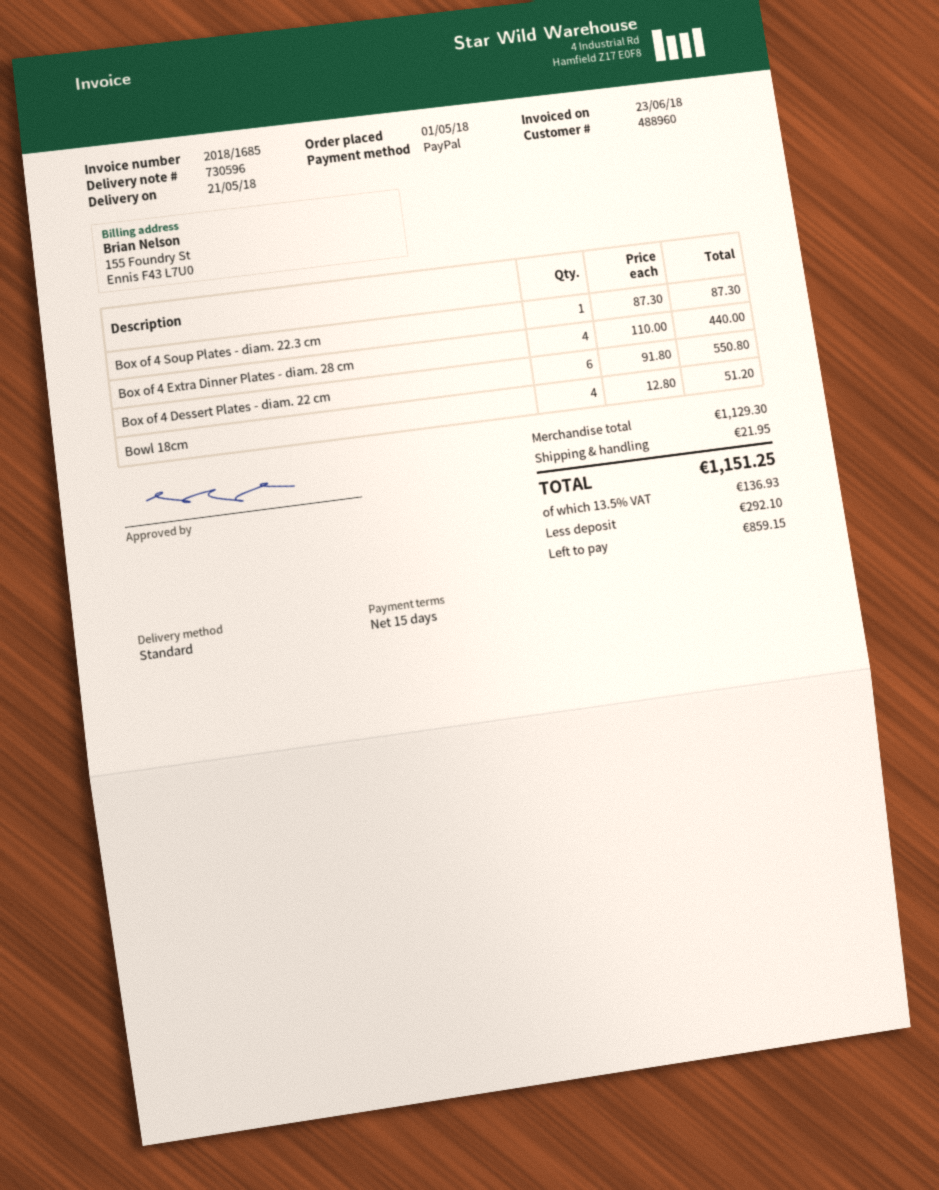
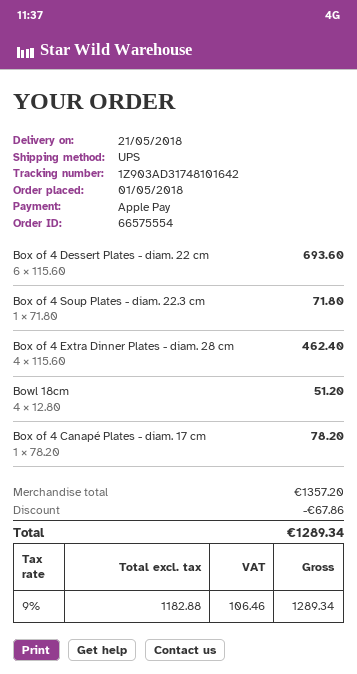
payment method: PayPal -> Apple Pay
shipping method: standard -> UPS
Box of 4 Soup Plates - diam. 22.3 cm: 1 x 87.30 = 87.30 -> 1 x 71.80 = 71.80
Box of 4 Extra Dinner Plates - diam. 28 cm: 4 x 110.00 = 440.00 -> 4 x 115.60 = 462.40
Box of 4 Dessert Plates - diam. 22 cm: 6 x 91.80 = 550.80 -> 6 x 115.60 = 693.60
Box of 4 Canapé Plates - diam. 17 cm: none -> 1 x 78.20 = 78.20
subtotal: 1129.30 -> 1357.20
discount: none -> 67.86
shipping: 21.95 -> none
tax: 13.5% = 136.93 -> 9% = 106.46
total: 1151.25 -> 1289.34

